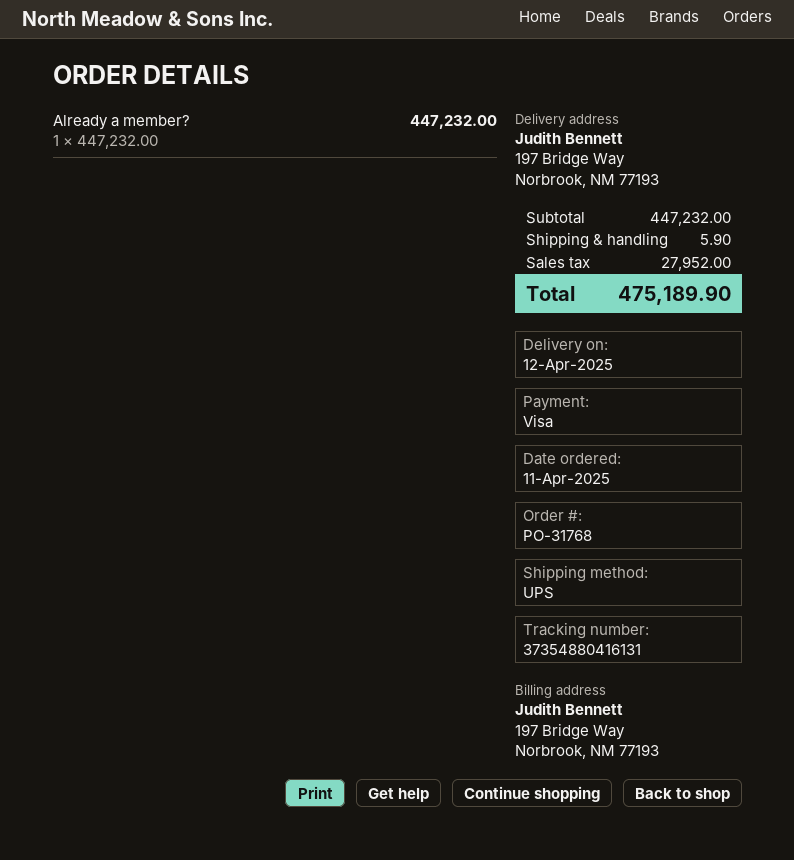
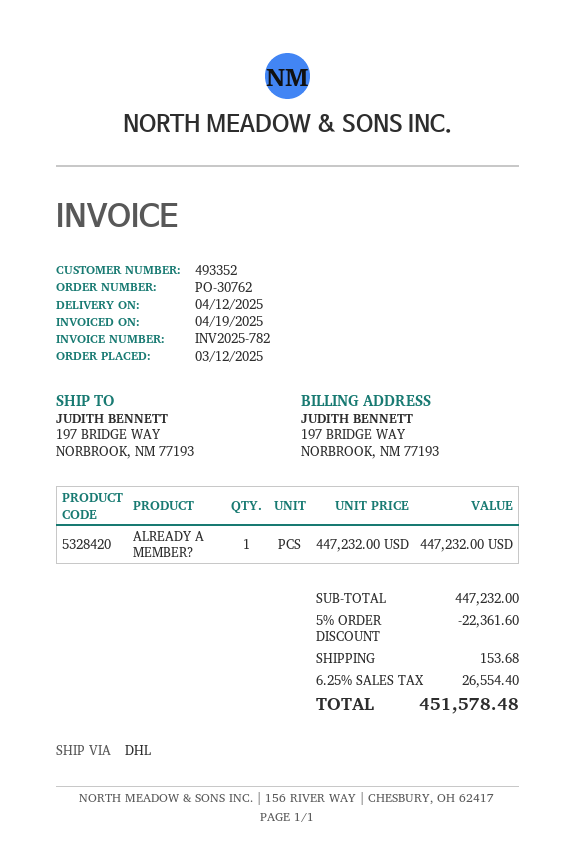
order number: PO-31768 -> PO-30762
order date: 2025-04-11 -> 2025-03-12
shipping method: UPS -> DHL
discount: none -> 5% = 22361.60
shipping: 5.90 -> 153.68
tax: 27952.00 -> 26554.40
total: 475189.90 -> 451578.48

